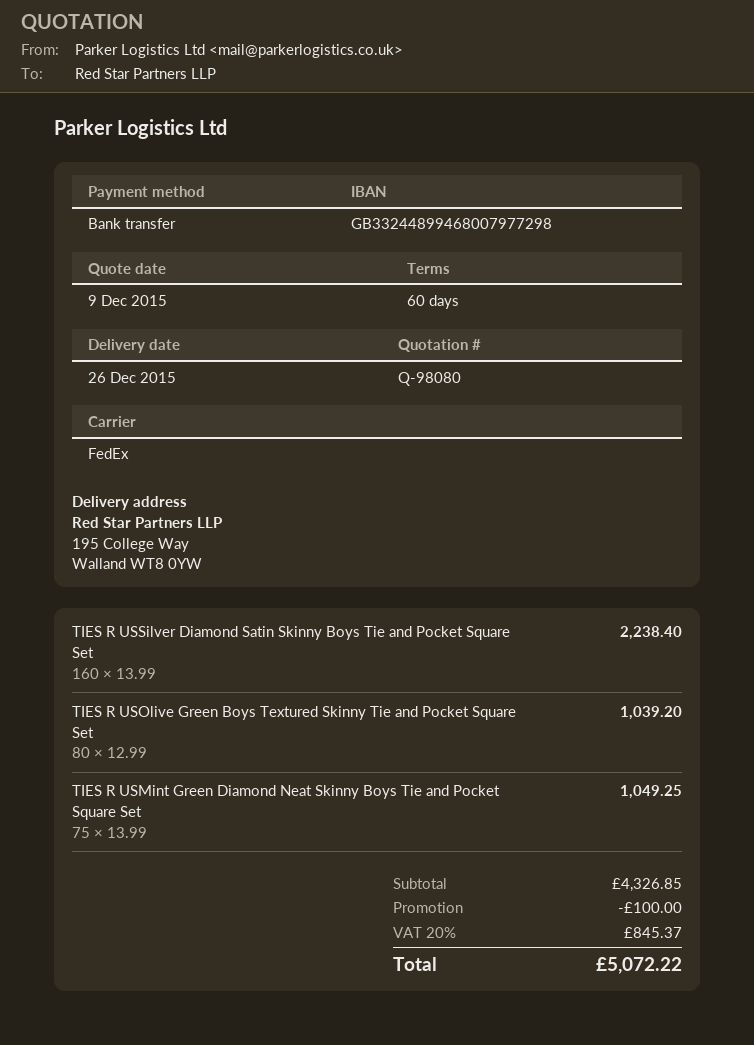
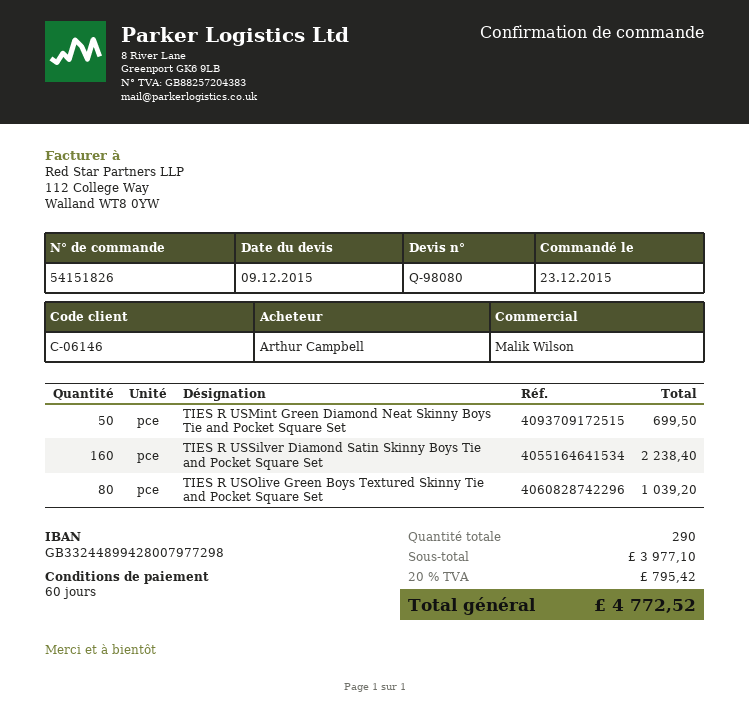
bank account: GB33244899468007977298 -> GB33244899428007977298
TIES R USMint Green Diamond Neat Skinny Boys Tie and Pocket Square Set: 75 for 1049.25 -> 50 for 699.50
subtotal: 4326.85 -> 3977.10
discount: 100.00 -> none
tax: 20% = 845.37 -> 20% = 795.42
total: 5072.22 -> 4772.52

